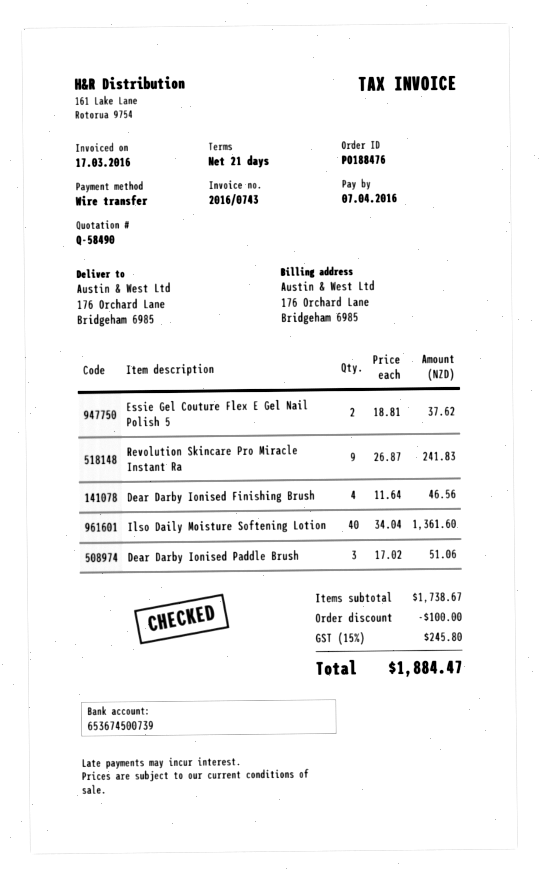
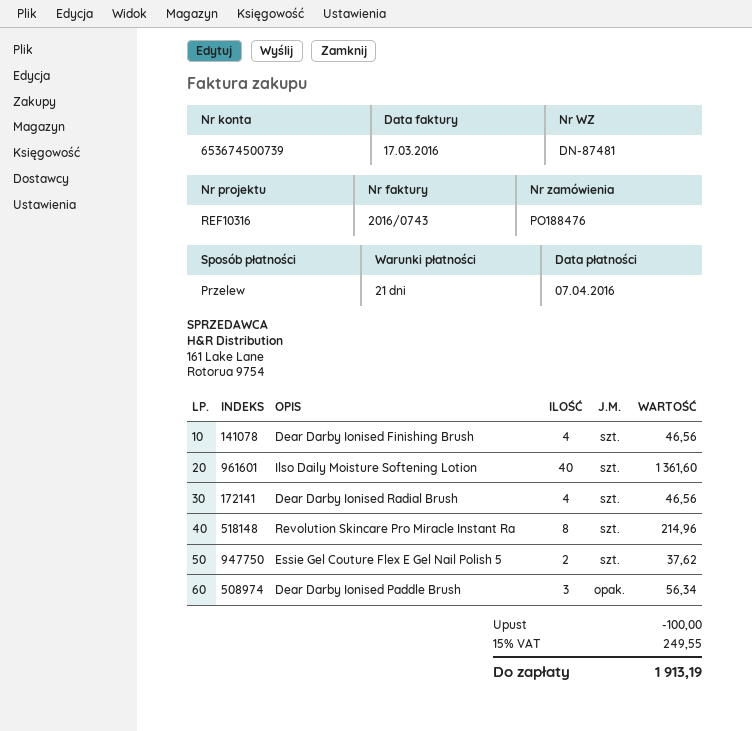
Revolution Skincare Pro Miracle Instant Ra: 9 for 241.83 -> 8 for 214.96
Dear Darby Ionised Paddle Brush: 3 for 51.06 -> 3 for 56.34
Dear Darby Ionised Radial Brush: none -> 4 for 46.56
tax: 15% = 245.80 -> 15% = 249.55
total: 1884.47 -> 1913.19

